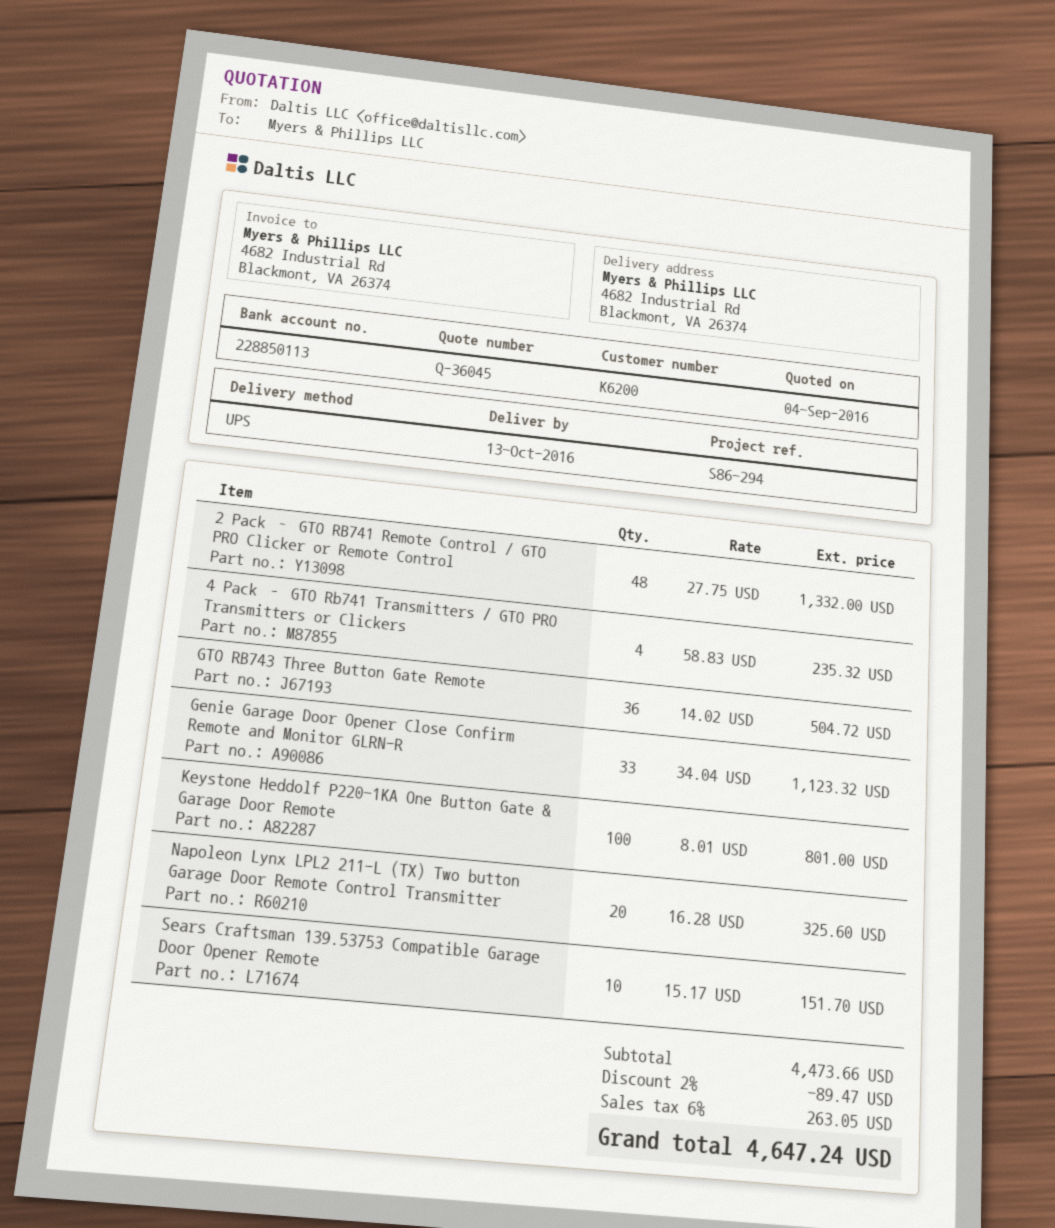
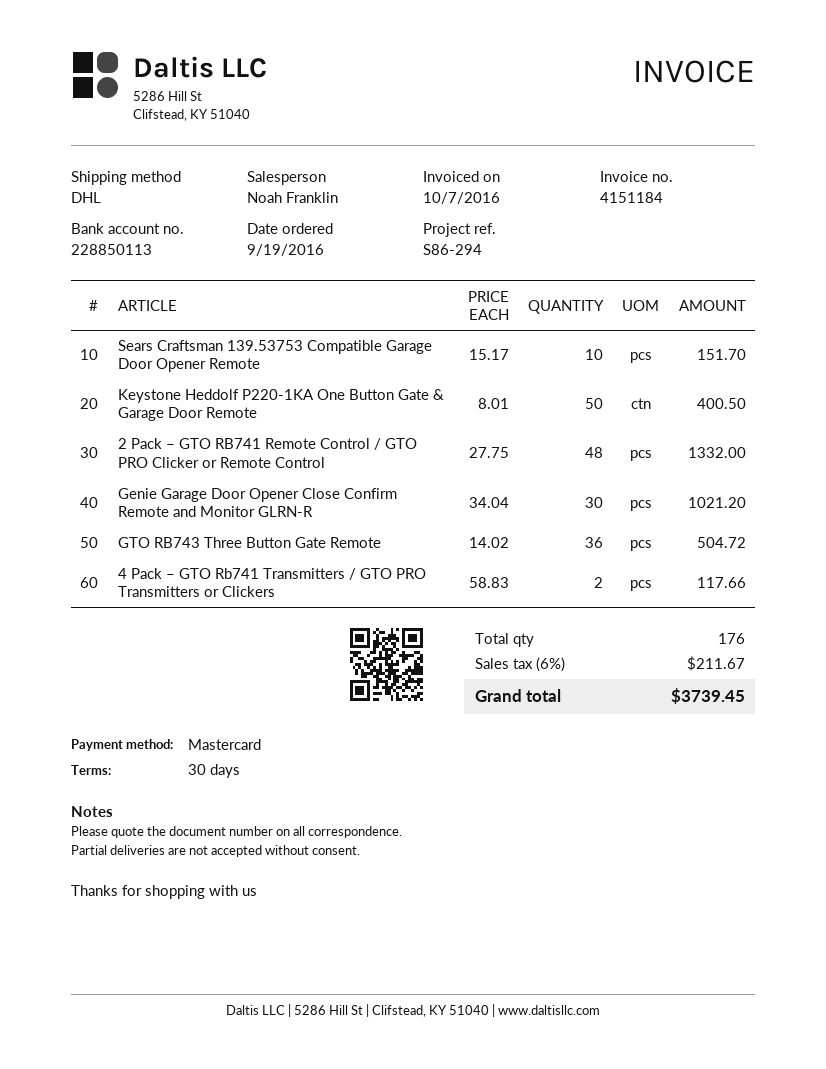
shipping method: UPS -> DHL
4 Pack – GTO Rb741 Transmitters / GTO PRO Transmitters or Clickers: 4 x 58.83 = 235.32 -> 2 x 58.83 = 117.66
Genie Garage Door Opener Close Confirm Remote and Monitor GLRN-R: 33 x 34.04 = 1123.32 -> 30 x 34.04 = 1021.20
Keystone Heddolf P220-1KA One Button Gate & Garage Door Remote: 100 x 8.01 = 801.00 -> 50 x 8.01 = 400.50
Napoleon Lynx LPL2 211-L (TX) Two button Garage Door Remote Control Transmitter: 20 x 16.28 = 325.60 -> none
discount: 2% = 89.47 -> none
tax: 6% = 263.05 -> 6% = 211.67
total: 4647.24 -> 3739.45

